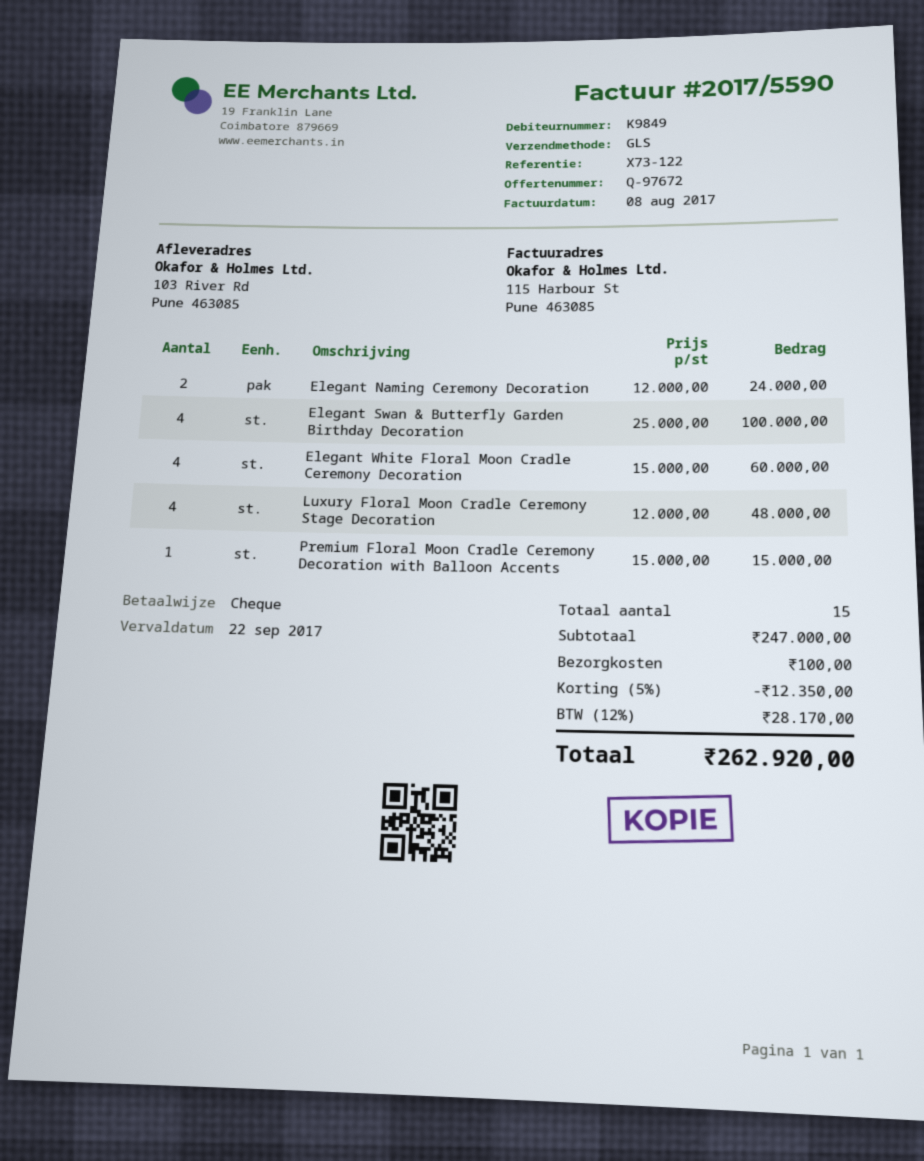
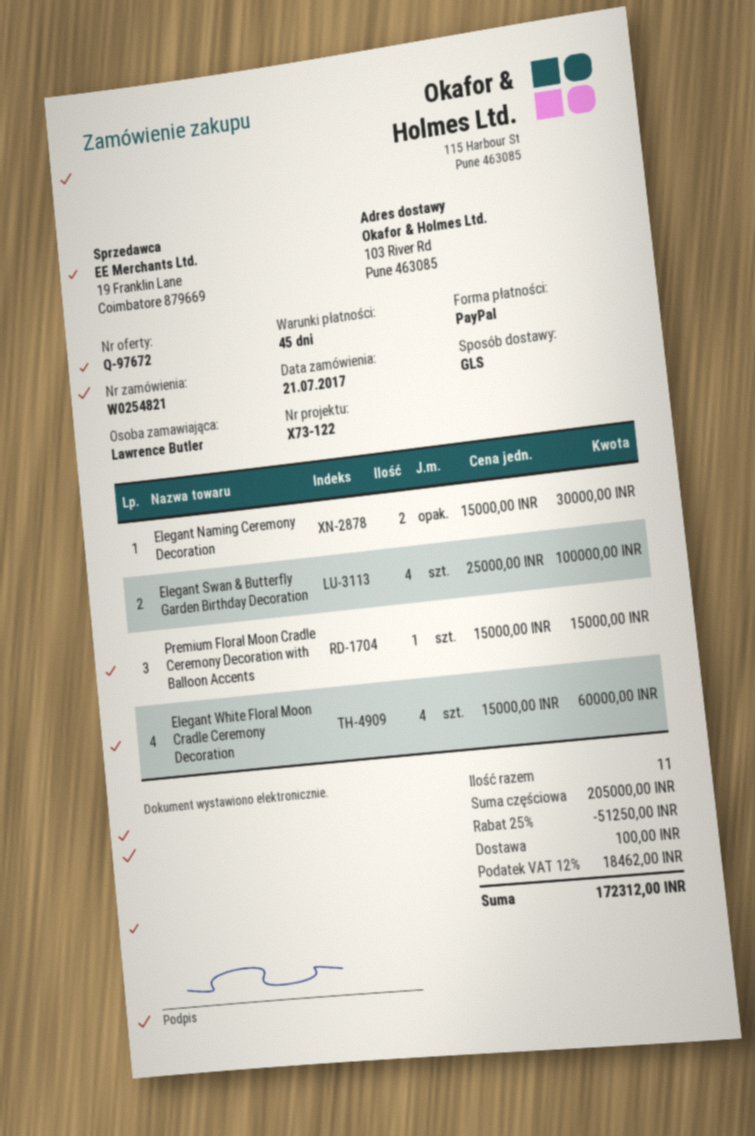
payment method: cheque -> PayPal
Elegant Naming Ceremony Decoration: 2 x 12000.00 = 24000.00 -> 2 x 15000.00 = 30000.00
Luxury Floral Moon Cradle Ceremony Stage Decoration: 4 x 12000.00 = 48000.00 -> none
total quantity: 15 -> 11
subtotal: 247000.00 -> 205000.00
discount: 5% = 12350.00 -> 25% = 51250.00
tax: 12% = 28170.00 -> 12% = 18462.00
total: 262920.00 -> 172312.00

